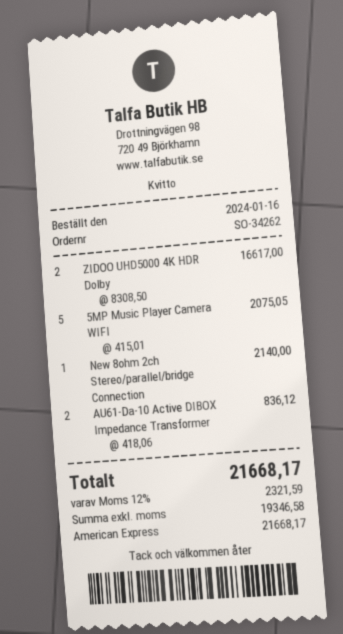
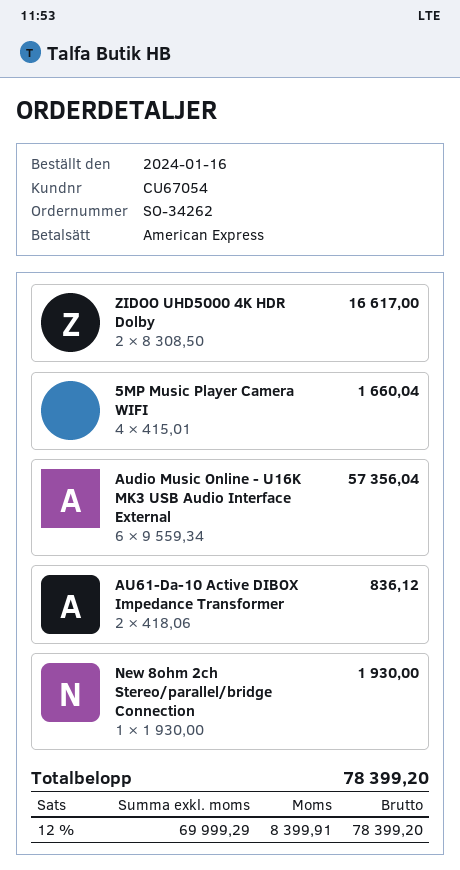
5MP Music Player Camera WIFI: 5 x 415.01 = 2075.05 -> 4 x 415.01 = 1660.04
New 8ohm 2ch Stereo/parallel/bridge Connection: 1 x 2140.00 = 2140.00 -> 1 x 1930.00 = 1930.00
Audio Music Online - U16K MK3 USB Audio Interface External: none -> 6 x 9559.34 = 57356.04
net: 19346.58 -> 69999.29
tax: 12% = 2321.59 -> 12% = 8399.91
total: 21668.17 -> 78399.20

